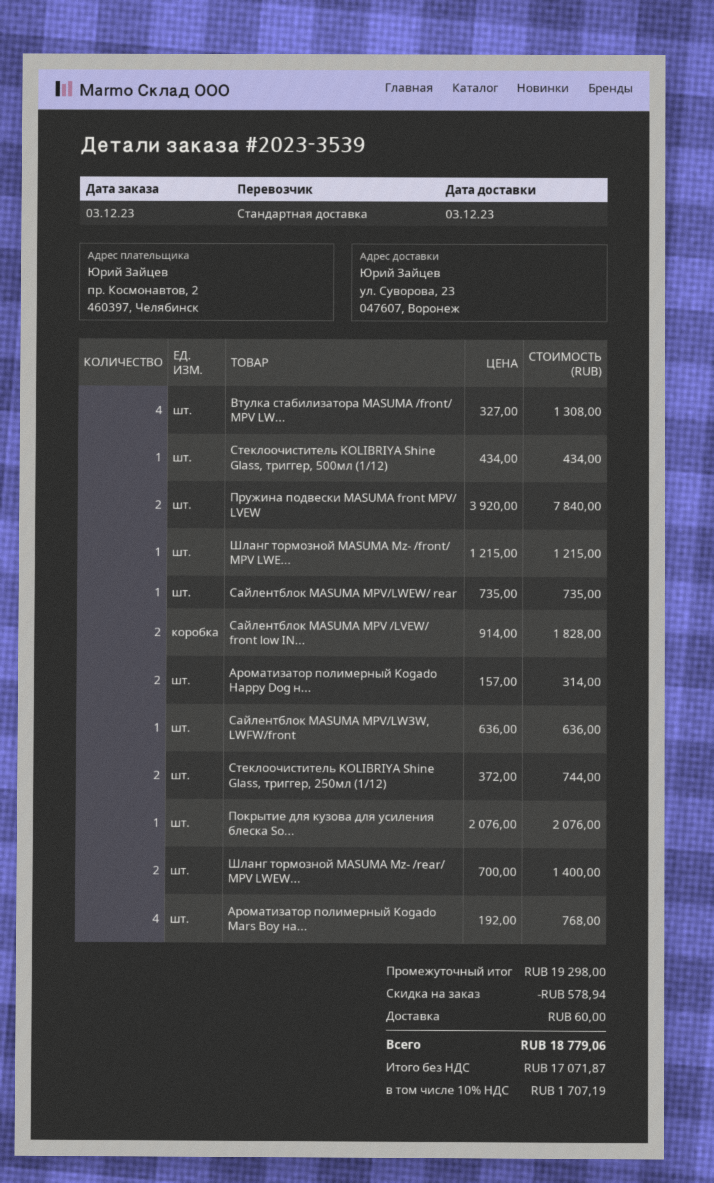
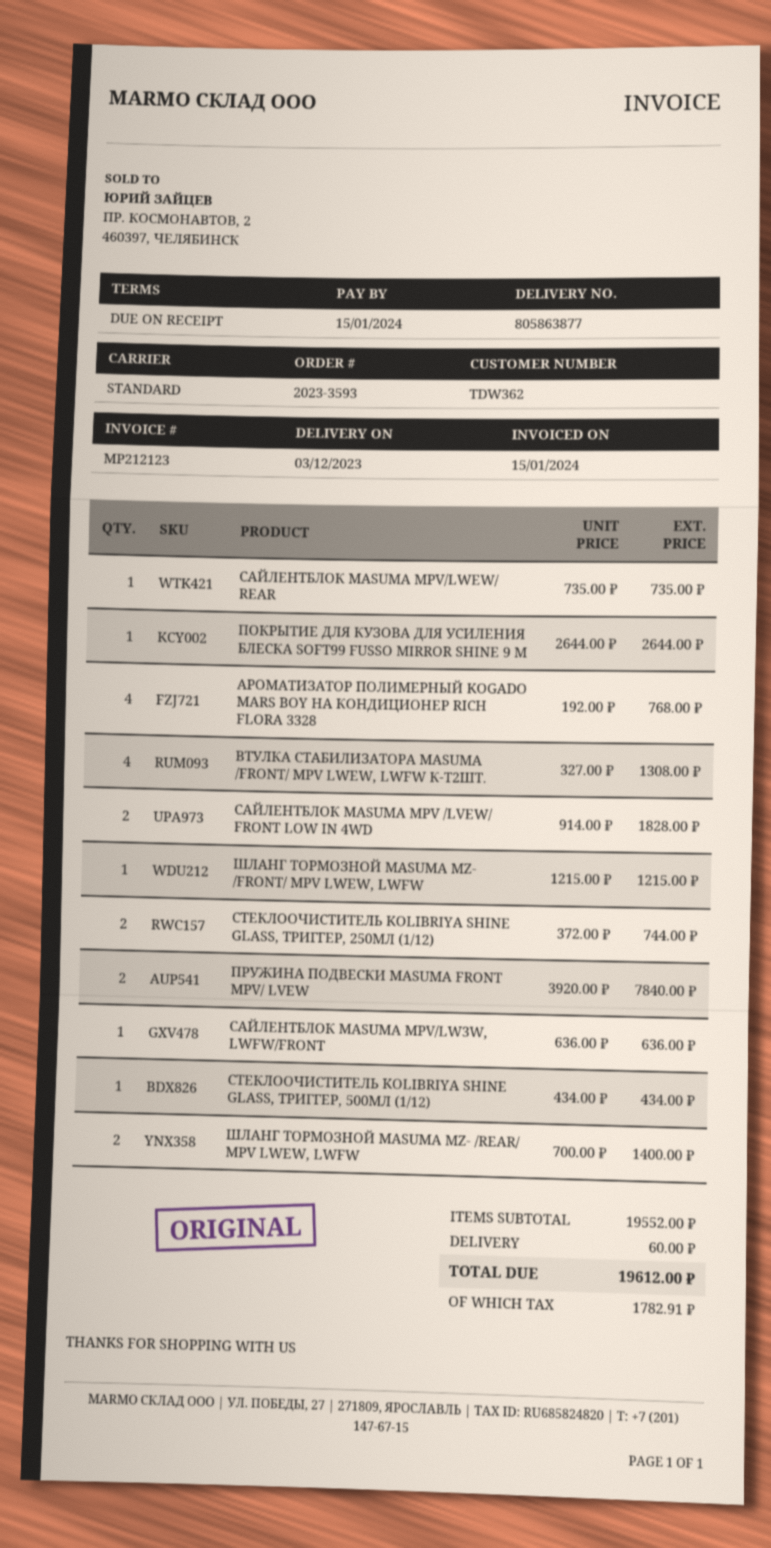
order number: 2023-3539 -> 2023-3593
Ароматизатор полимерный Kogado Happy Dog н...: 2 x 157.00 = 314.00 -> none
Покрытие для кузова для усиления блеска So...: 1 x 2076.00 = 2076.00 -> 1 x 2644.00 = 2644.00
subtotal: 19298.00 -> 19552.00
discount: 578.94 -> none
tax: 1707.19 -> 1782.91
total: 18779.06 -> 19612.00

